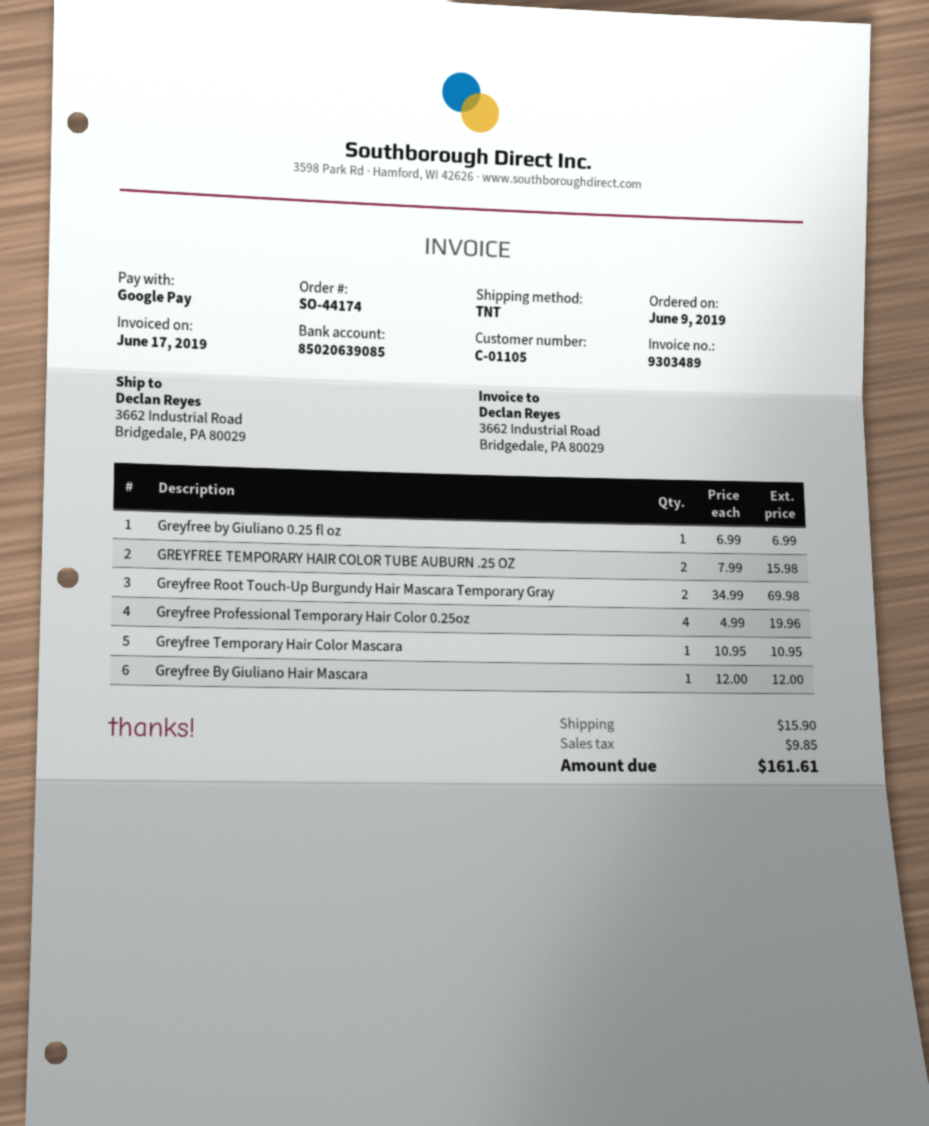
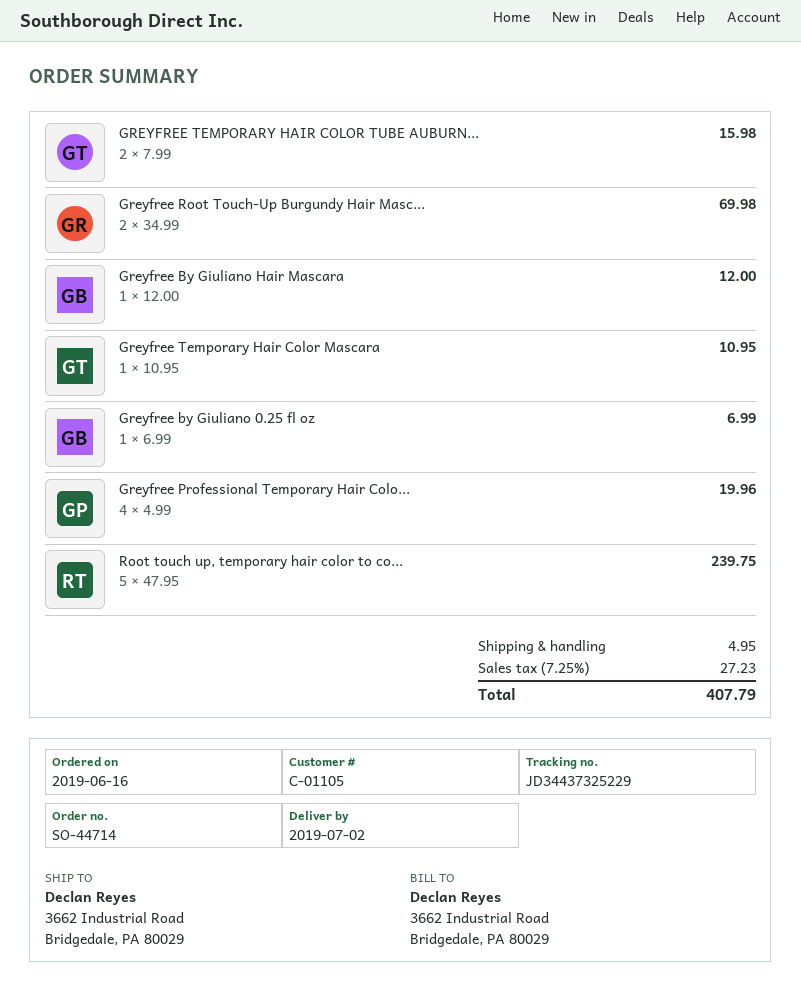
order number: SO-44174 -> SO-44714
order date: 2019-06-09 -> 2019-06-16
Root touch up, temporary hair color to co...: none -> 5 x 47.95 = 239.75
shipping: 15.90 -> 4.95
tax: 9.85 -> 27.23
total: 161.61 -> 407.79

